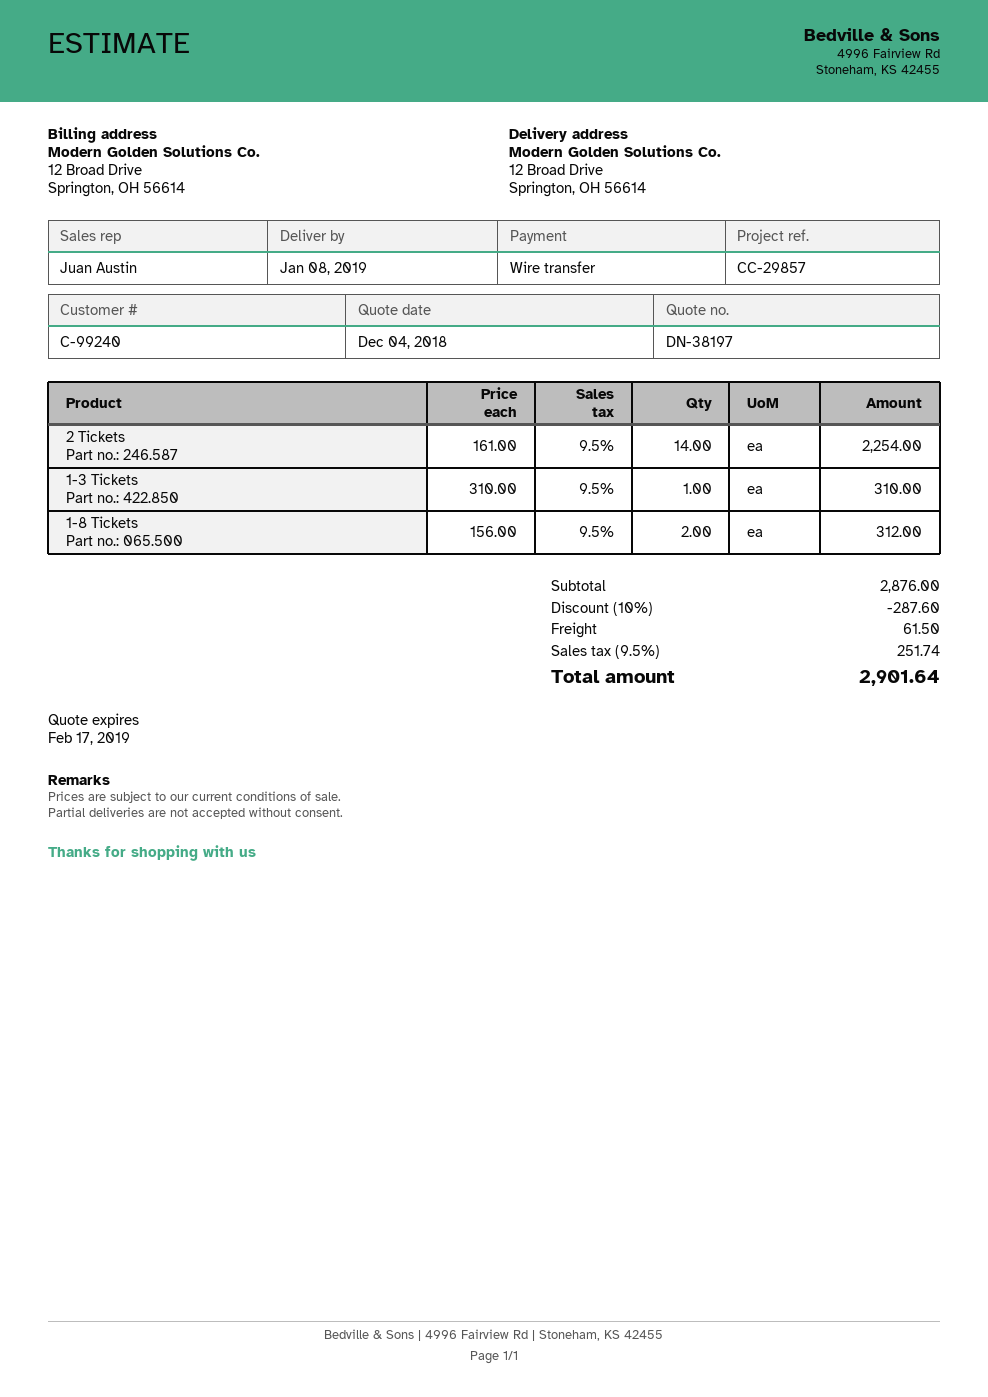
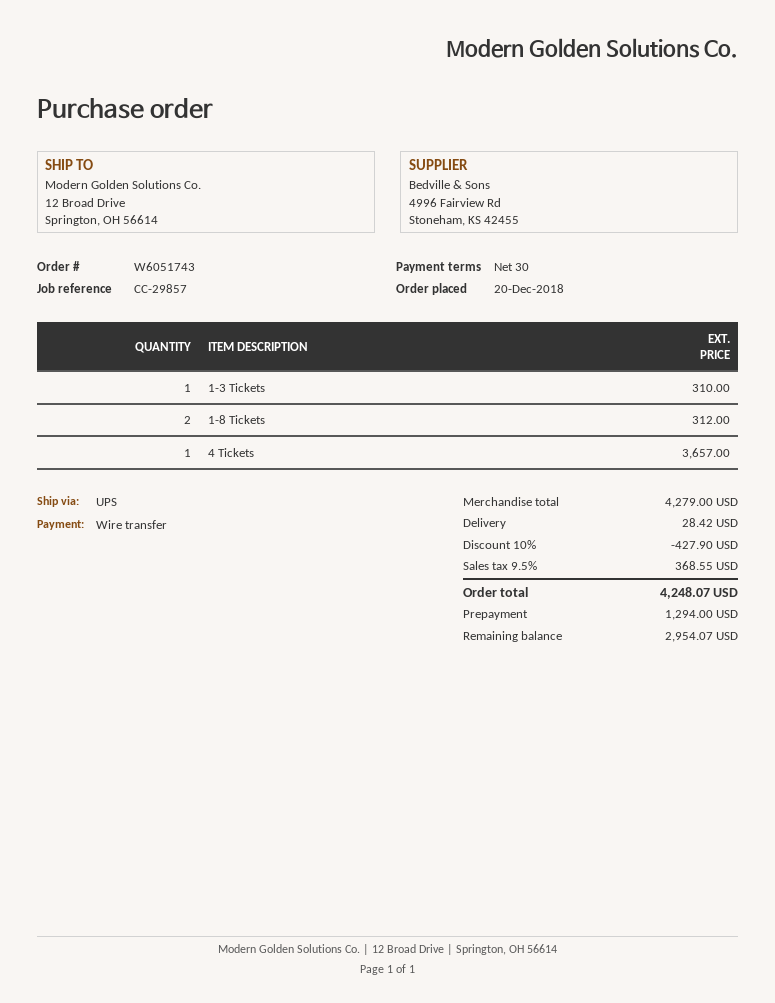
2 Tickets: 14 for 2254.00 -> none
4 Tickets: none -> 1 for 3657.00
subtotal: 2876.00 -> 4279.00
discount: 10% = 287.60 -> 10% = 427.90
shipping: 61.50 -> 28.42
tax: 9.5% = 251.74 -> 9.5% = 368.55
total: 2901.64 -> 4248.07

